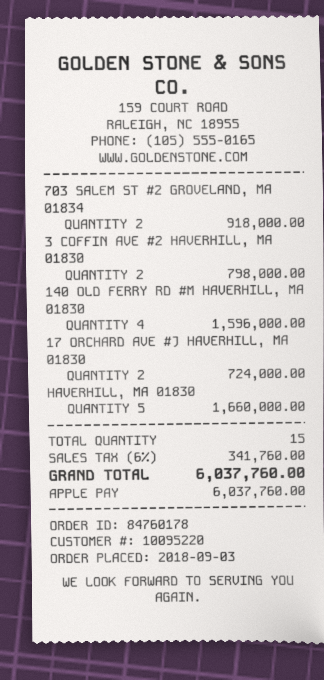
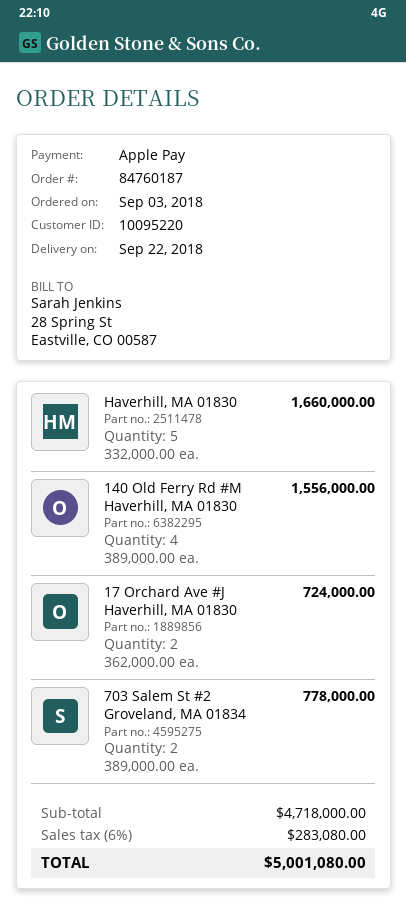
order number: 84760178 -> 84760187
703 SALEM ST #2 GROVELAND, MA 01834: 2 for 918000.00 -> 2 for 778000.00
3 COFFIN AVE #2 HAVERHILL, MA 01830: 2 for 798000.00 -> none
140 OLD FERRY RD #M HAVERHILL, MA 01830: 4 for 1596000.00 -> 4 for 1556000.00
tax: 6% = 341760.00 -> 6% = 283080.00
total: 6037760.00 -> 5001080.00

